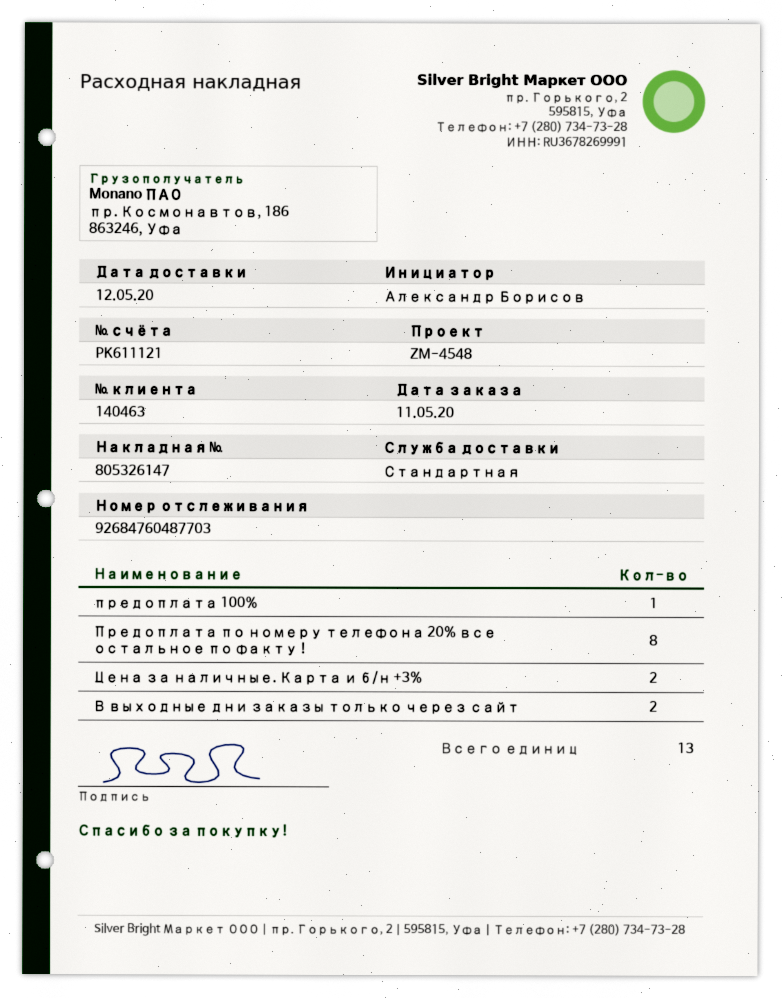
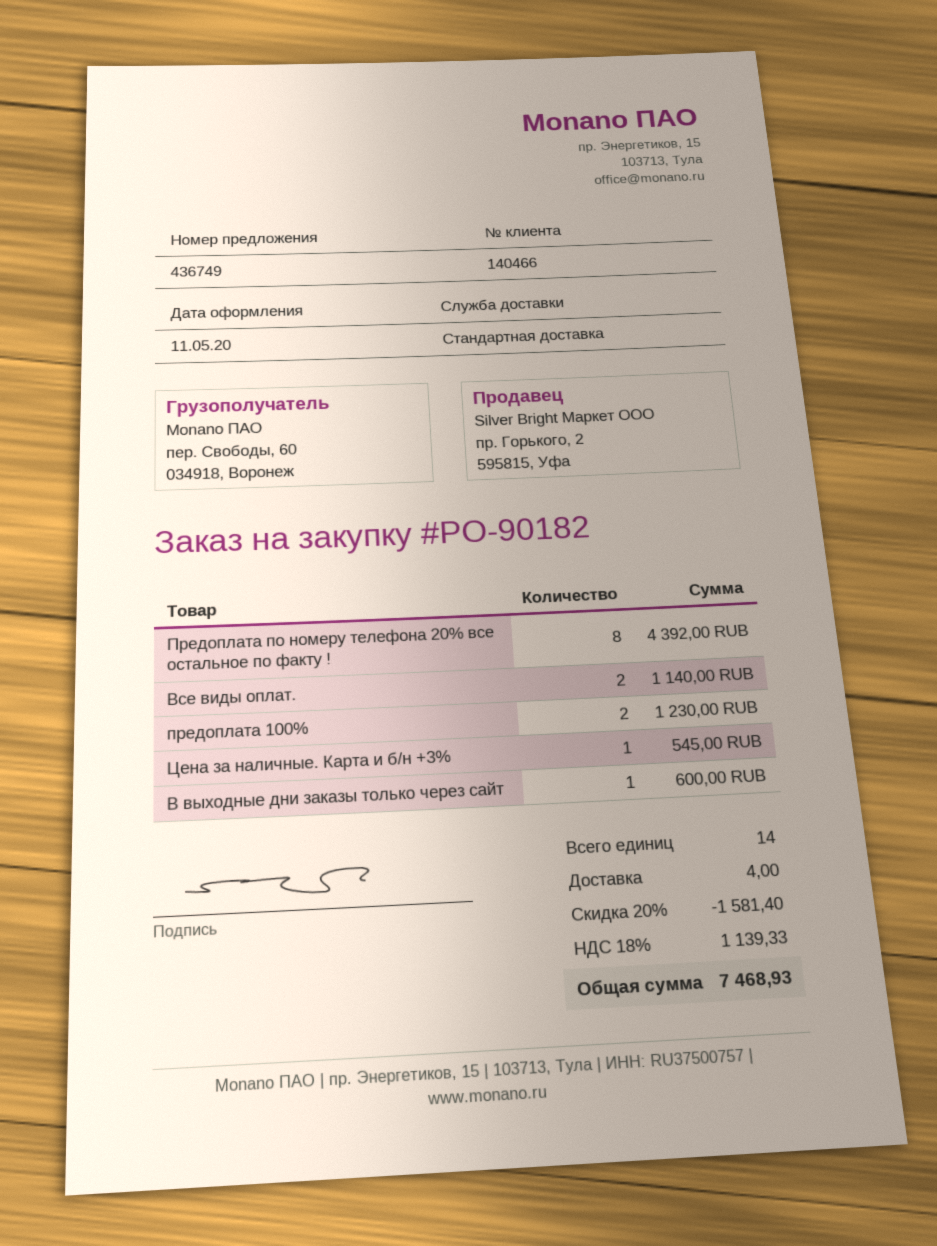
customer number: 140463 -> 140466
ship to: пр. Космонавтов, 186, 863246, Уфа -> пер. Свободы, 60, 034918, Воронеж
предоплата 100%: 1 -> 2
Цена за наличные. Карта и б/н +3%: 2 -> 1
В выходные дни заказы только через сайт: 2 -> 1
Все виды оплат.: none -> 2
total quantity: 13 -> 14

